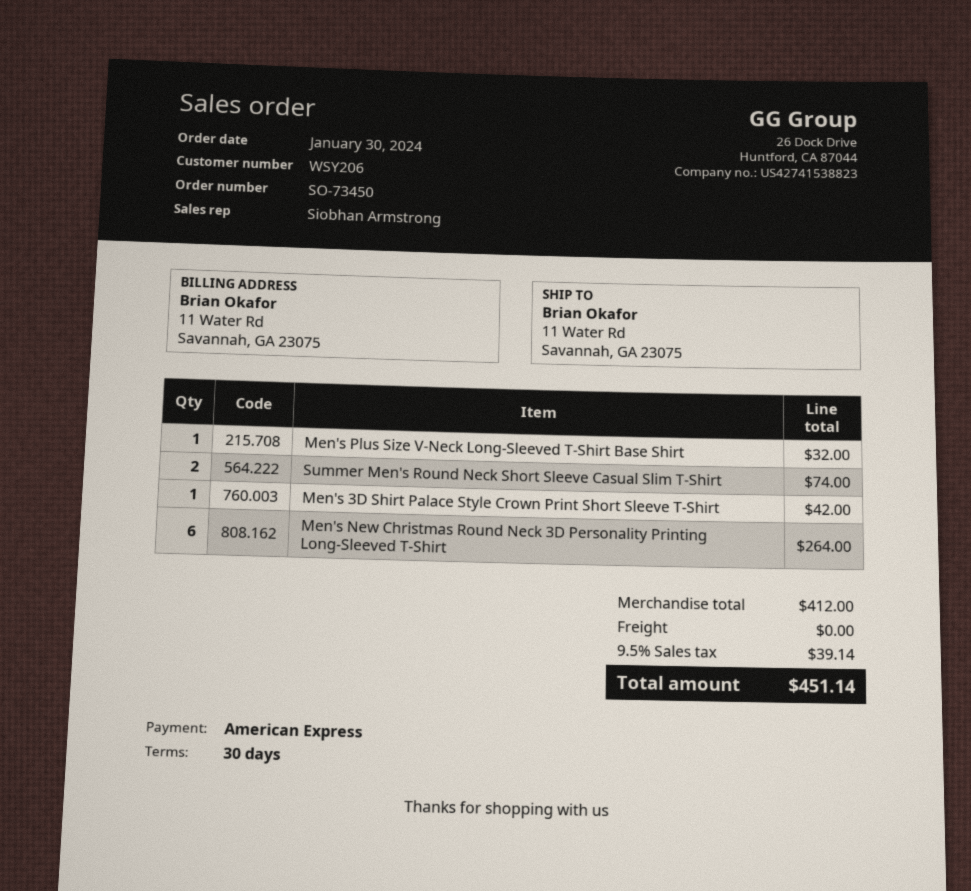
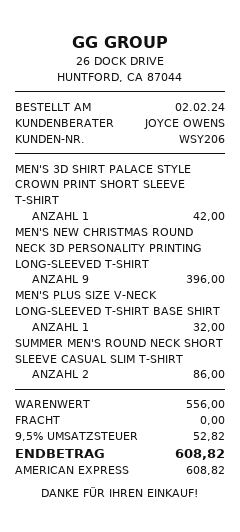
order date: 2024-01-30 -> 2024-02-02
sales rep: Siobhan Armstrong -> JOYCE OWENS
Summer Men's Round Neck Short Sleeve Casual Slim T-Shirt: 2 for 74.00 -> 2 for 86.00
Men's New Christmas Round Neck 3D Personality Printing Long-Sleeved T-Shirt: 6 for 264.00 -> 9 for 396.00
subtotal: 412.00 -> 556.00
tax: 9.5% = 39.14 -> 9.5% = 52.82
total: 451.14 -> 608.82

